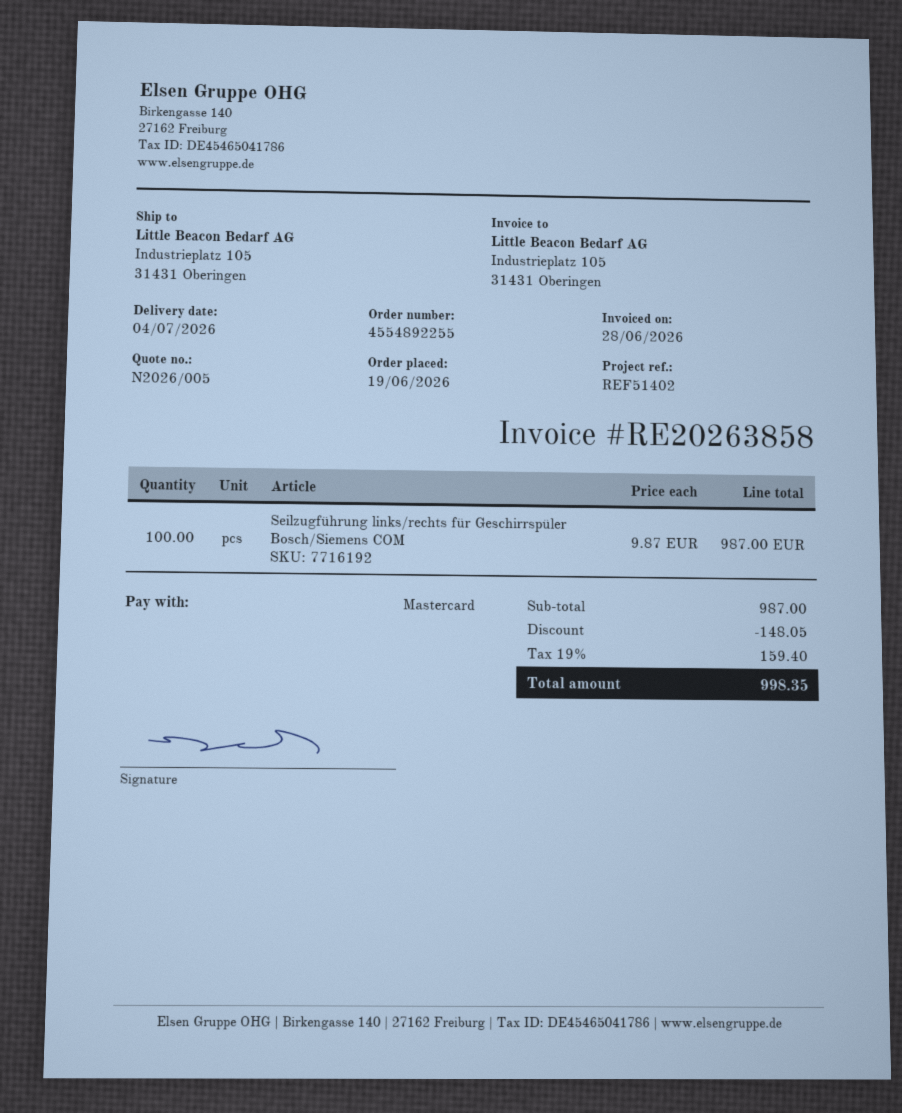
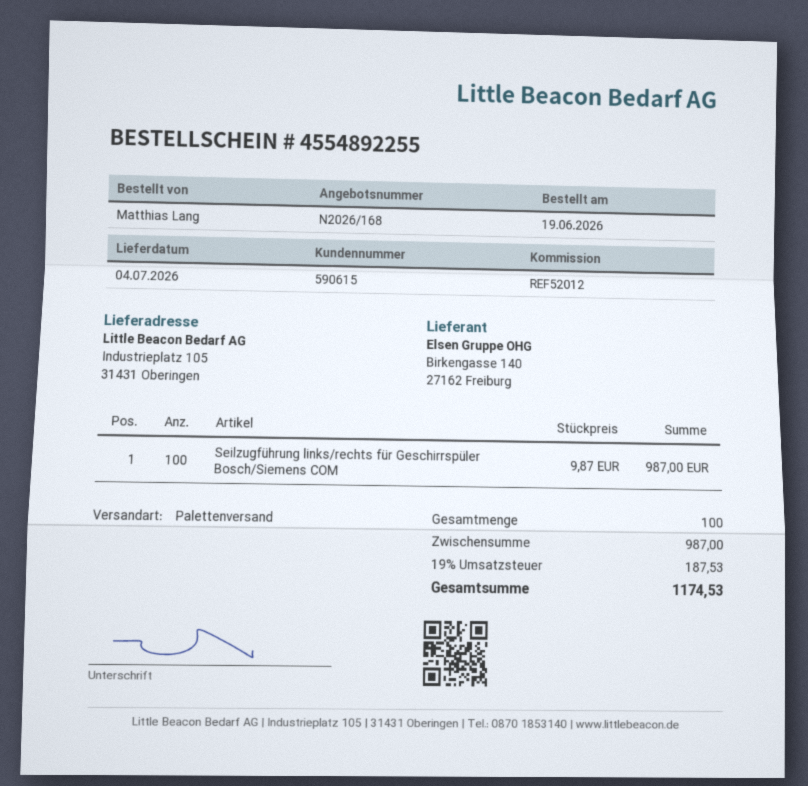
quote number: N2026/005 -> N2026/168
reference: REF51402 -> REF52012
discount: 148.05 -> none
tax: 19% = 159.40 -> 19% = 187.53
total: 998.35 -> 1174.53

